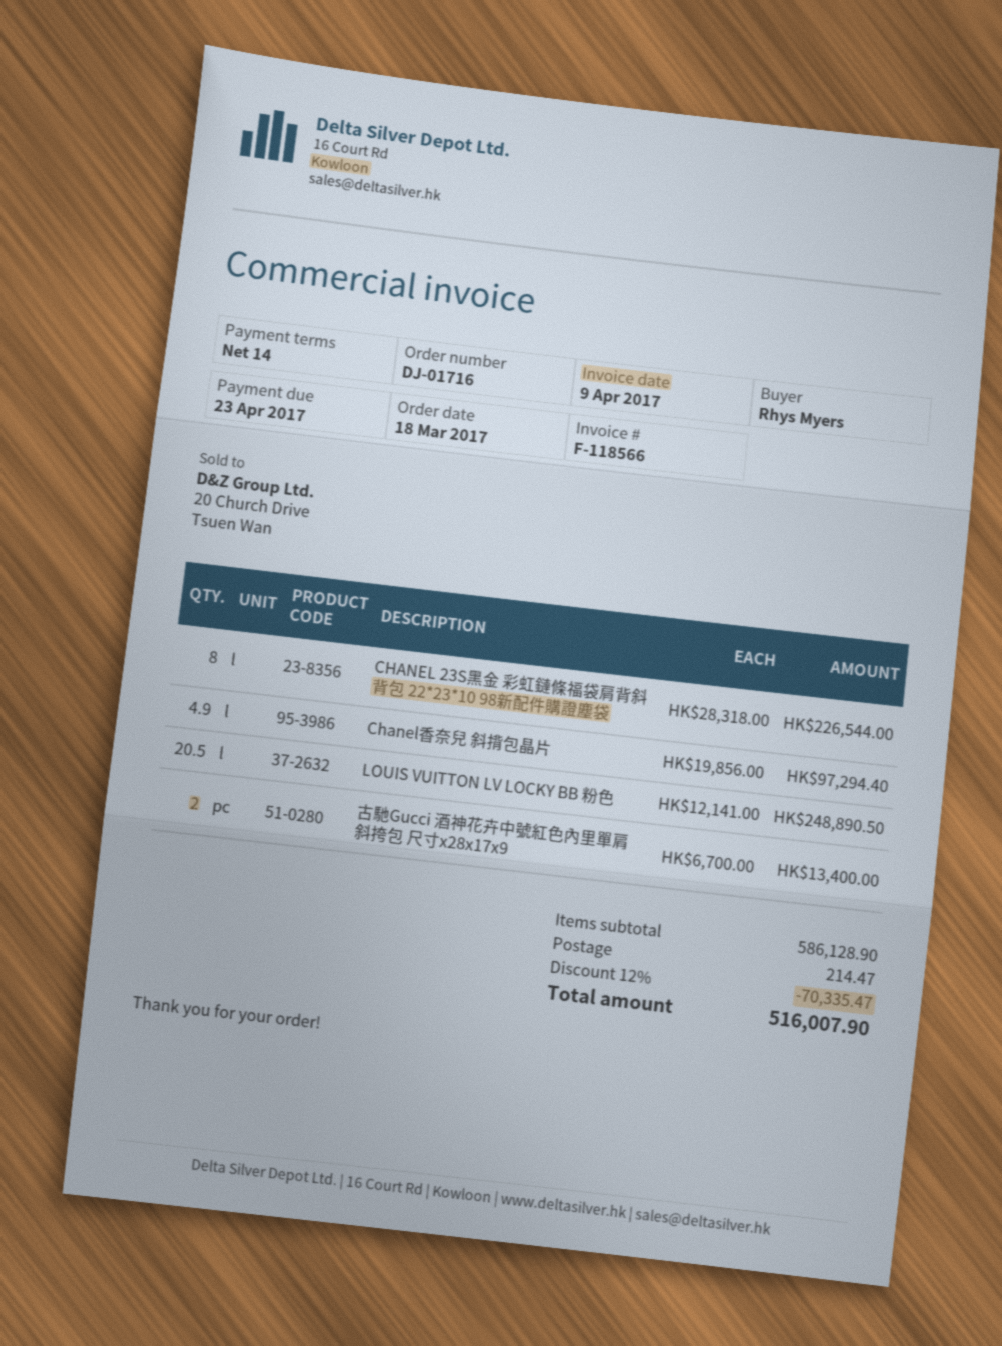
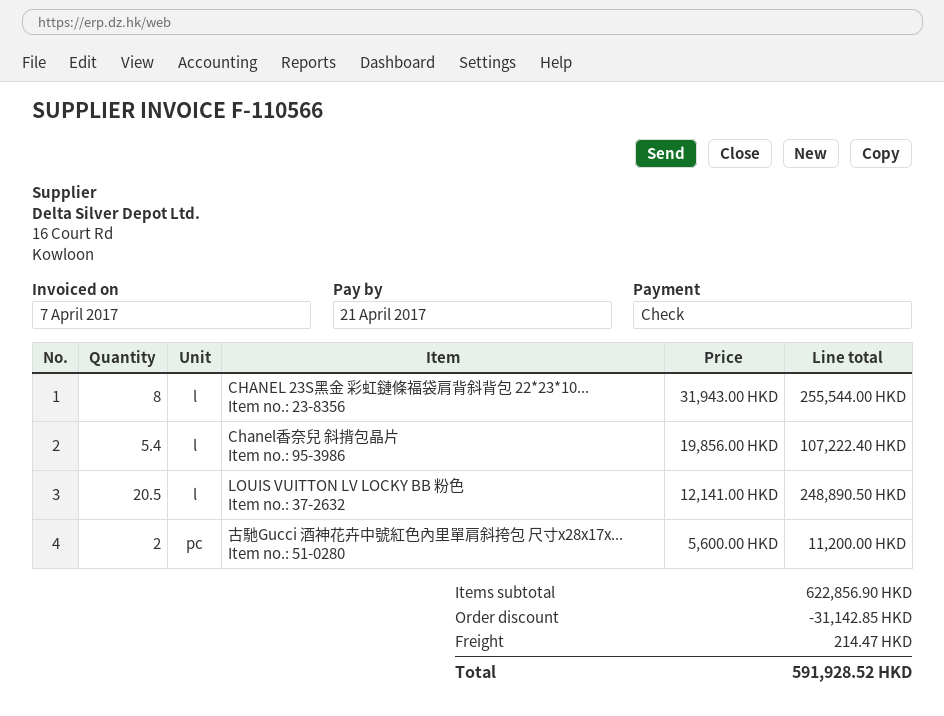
invoice number: F-118566 -> F-110566
invoice date: 2017-04-09 -> 2017-04-07
due date: 2017-04-23 -> 2017-04-21
CHANEL 23S黑金 彩虹鏈條福袋肩背斜背包 22*23*10 98新配件購證塵袋: 8 x 28318.00 = 226544.00 -> 8 x 31943.00 = 255544.00
Chanel香奈兒 斜揹包晶片: 4.9 x 19856.00 = 97294.40 -> 5.4 x 19856.00 = 107222.40
古馳Gucci 酒神花卉中號紅色內里單肩斜挎包 尺寸x28x17x9: 2 x 6700.00 = 13400.00 -> 2 x 5600.00 = 11200.00
subtotal: 586128.90 -> 622856.90
discount: 70335.47 -> 31142.85
total: 516007.90 -> 591928.52

